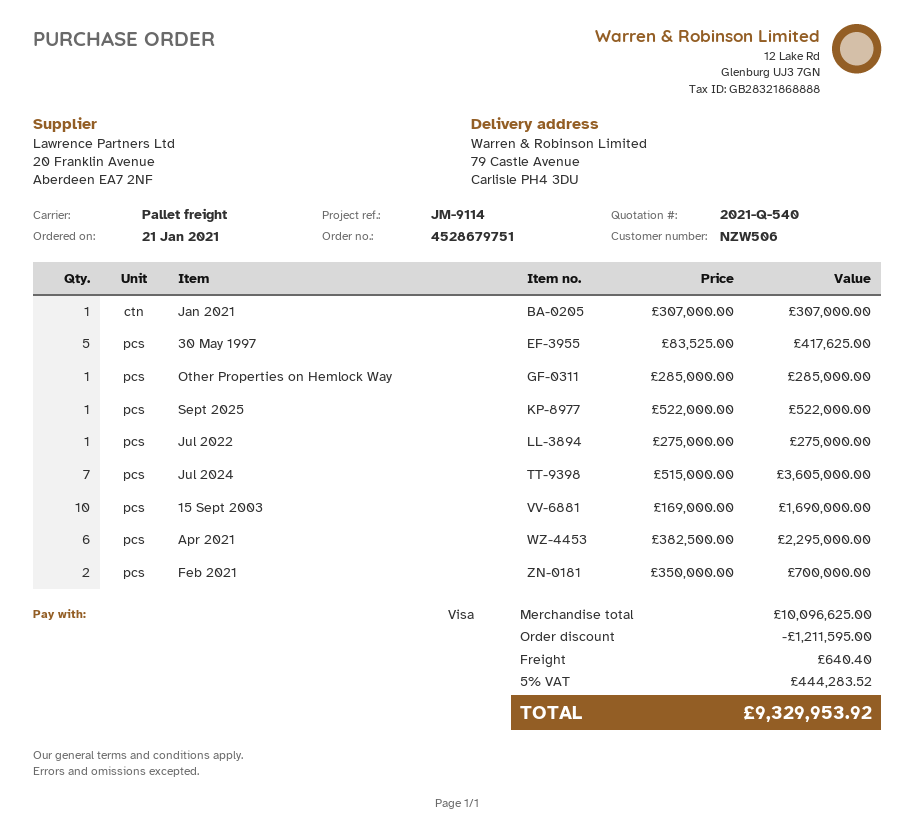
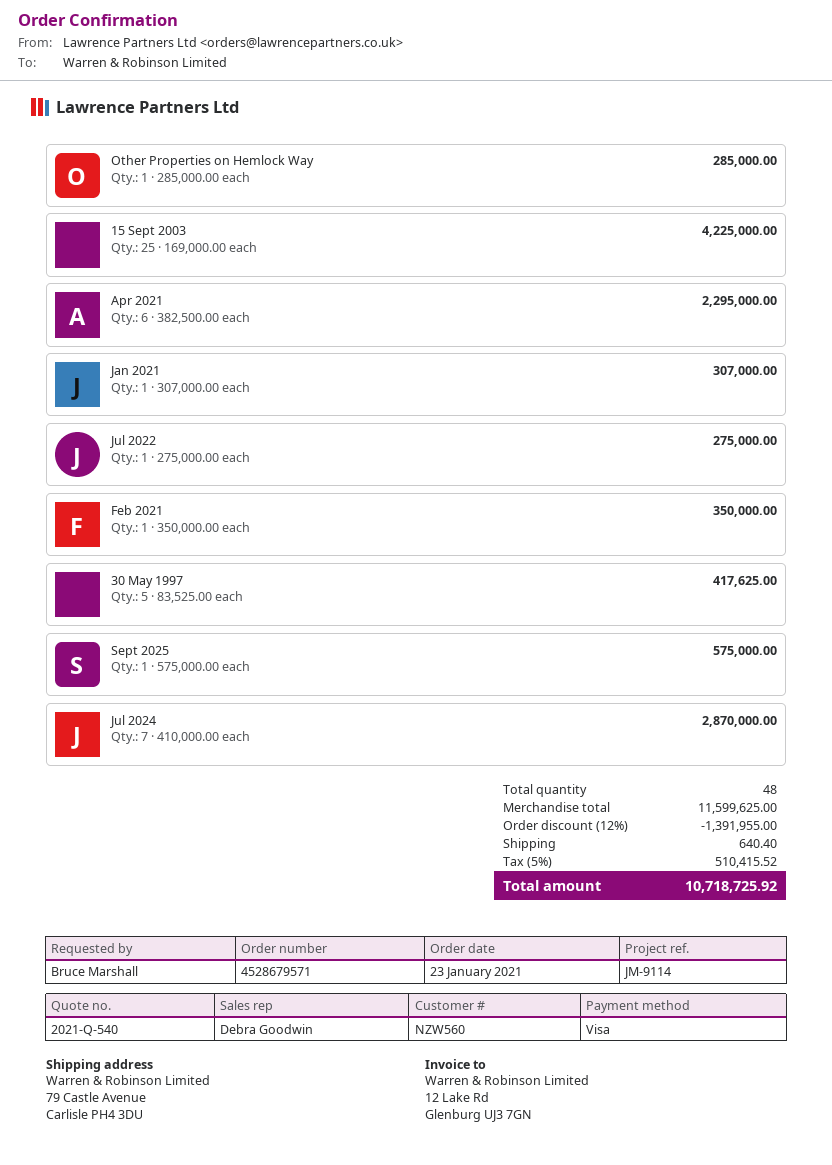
order number: 4528679751 -> 4528679571
order date: 2021-01-21 -> 2021-01-23
customer number: NZW506 -> NZW560
Sept 2025: 1 x 522000.00 = 522000.00 -> 1 x 575000.00 = 575000.00
Jul 2024: 7 x 515000.00 = 3605000.00 -> 7 x 410000.00 = 2870000.00
15 Sept 2003: 10 x 169000.00 = 1690000.00 -> 25 x 169000.00 = 4225000.00
Feb 2021: 2 x 350000.00 = 700000.00 -> 1 x 350000.00 = 350000.00
subtotal: 10096625.00 -> 11599625.00
discount: 1211595.00 -> 1391955.00
tax: 5% = 444283.52 -> 5% = 510415.52
total: 9329953.92 -> 10718725.92

